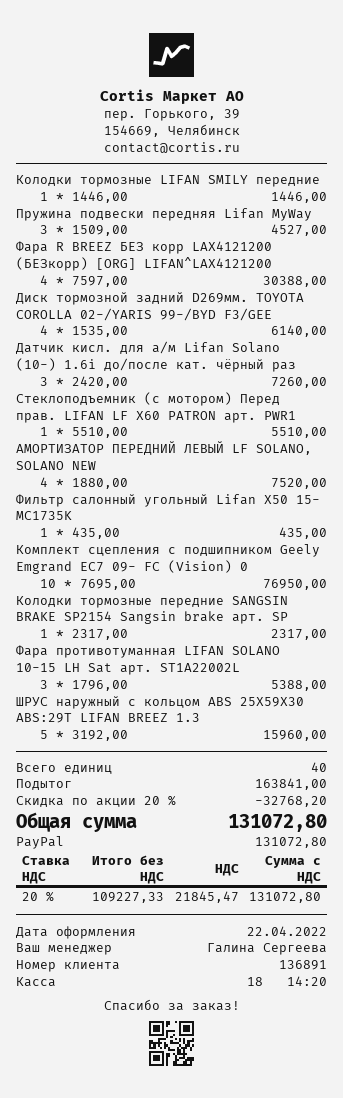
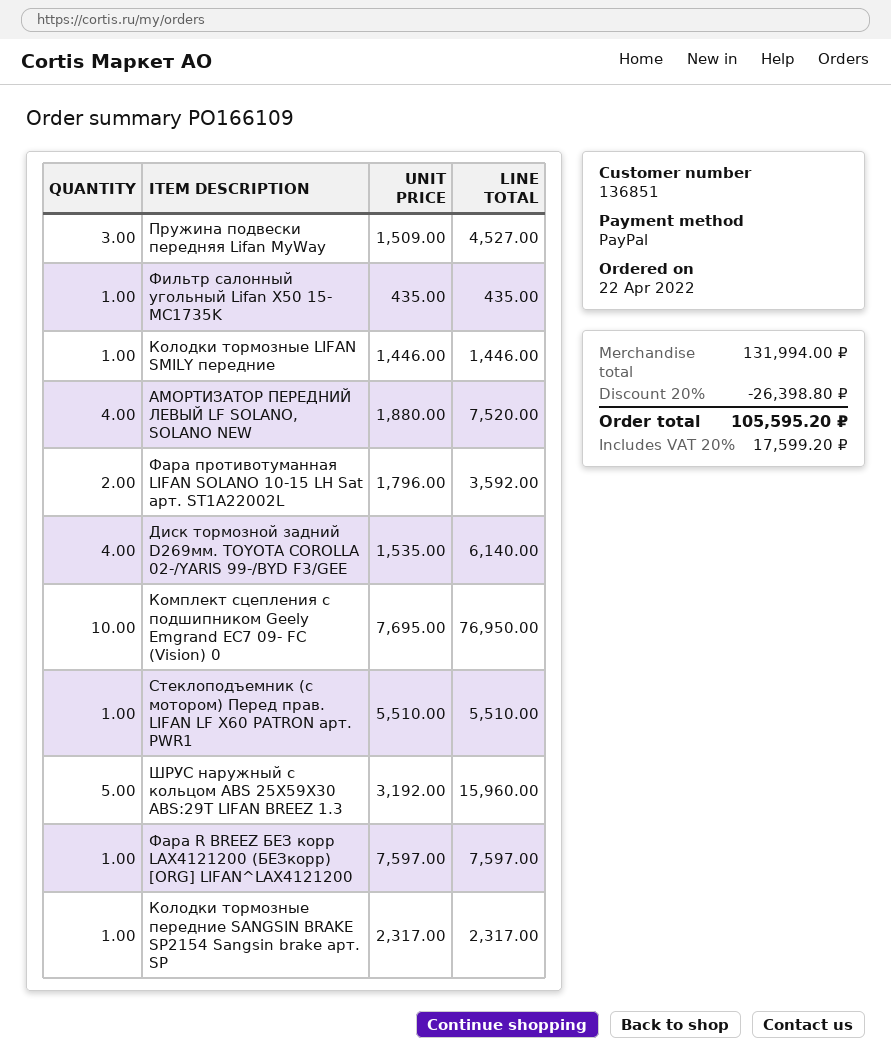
customer number: 136891 -> 136851
Фара R BREEZ БЕЗ корр LAX4121200 (БЕЗкорр) [ORG] LIFAN^LAX4121200: 4 x 7597.00 = 30388.00 -> 1 x 7597.00 = 7597.00
Датчик кисл. для а/м Lifan Solano (10-) 1.6i до/после кат. чёрный раз: 3 x 2420.00 = 7260.00 -> none
Фара противотуманная LIFAN SOLANO 10-15 LH Sat арт. ST1A22002L: 3 x 1796.00 = 5388.00 -> 2 x 1796.00 = 3592.00
subtotal: 163841.00 -> 131994.00
discount: 20% = 32768.20 -> 20% = 26398.80
tax: 20% = 21845.47 -> 20% = 17599.20
total: 131072.80 -> 105595.20

